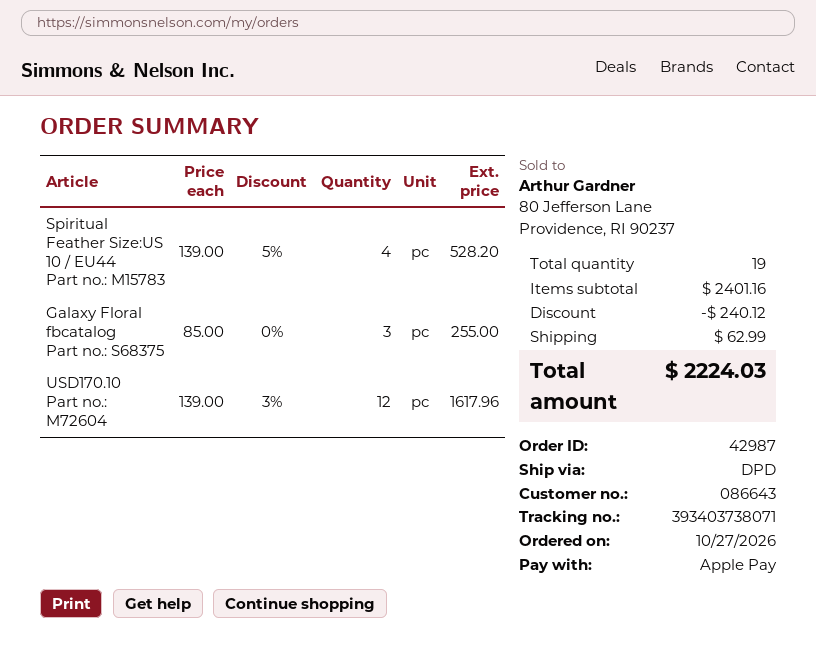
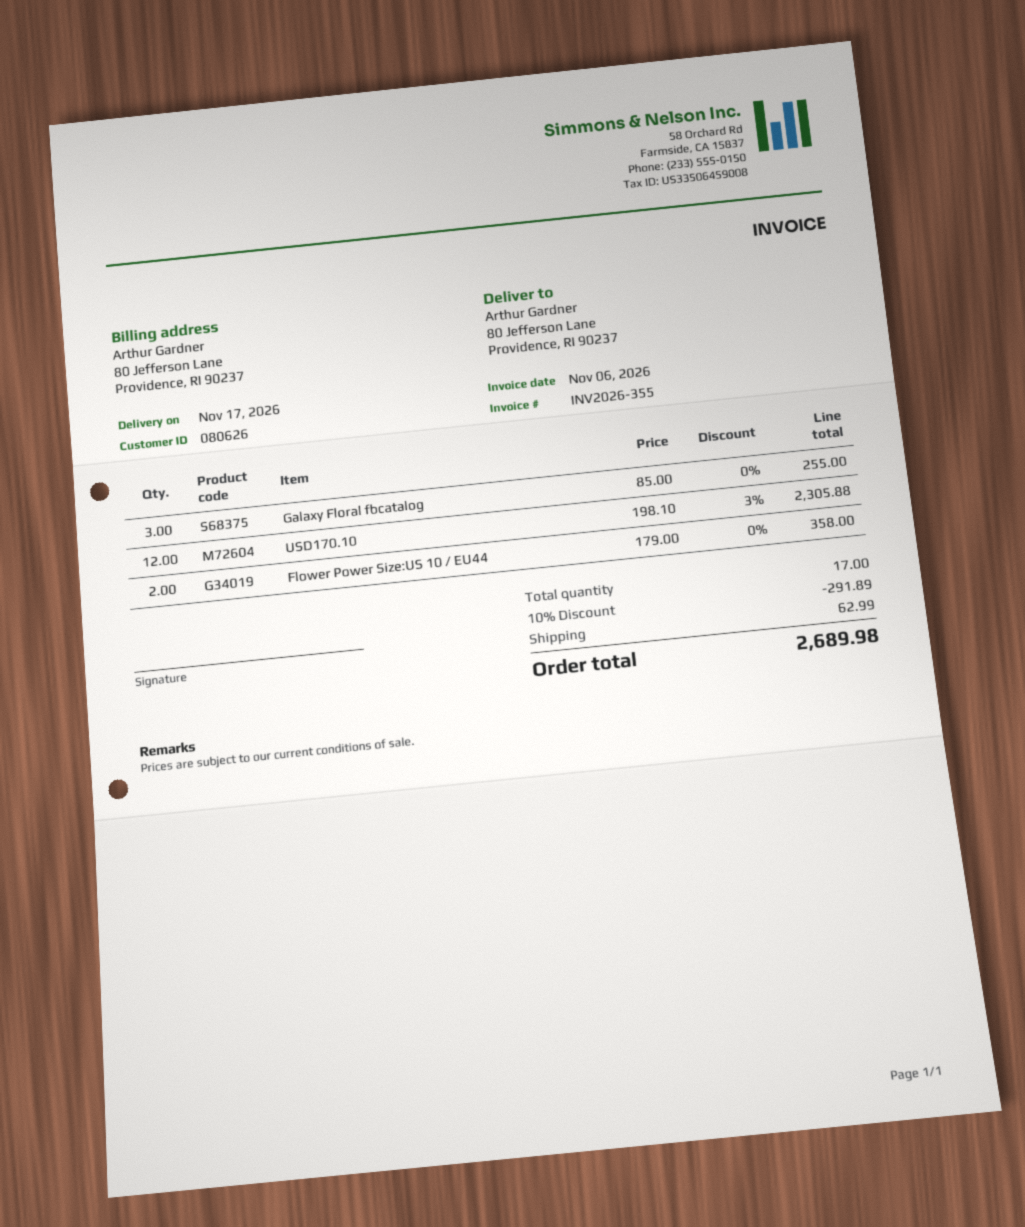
customer number: 086643 -> 080626
Spiritual Feather Size:US 10 / EU44: 4 x 139.00 - 5% = 528.20 -> none
USD170.10: 12 x 139.00 - 3% = 1617.96 -> 12 x 198.10 - 3% = 2305.88
Flower Power Size:US 10 / EU44: none -> 2 x 179.00 = 358.00
total quantity: 19 -> 17
discount: 240.12 -> 291.89
total: 2224.03 -> 2689.98

